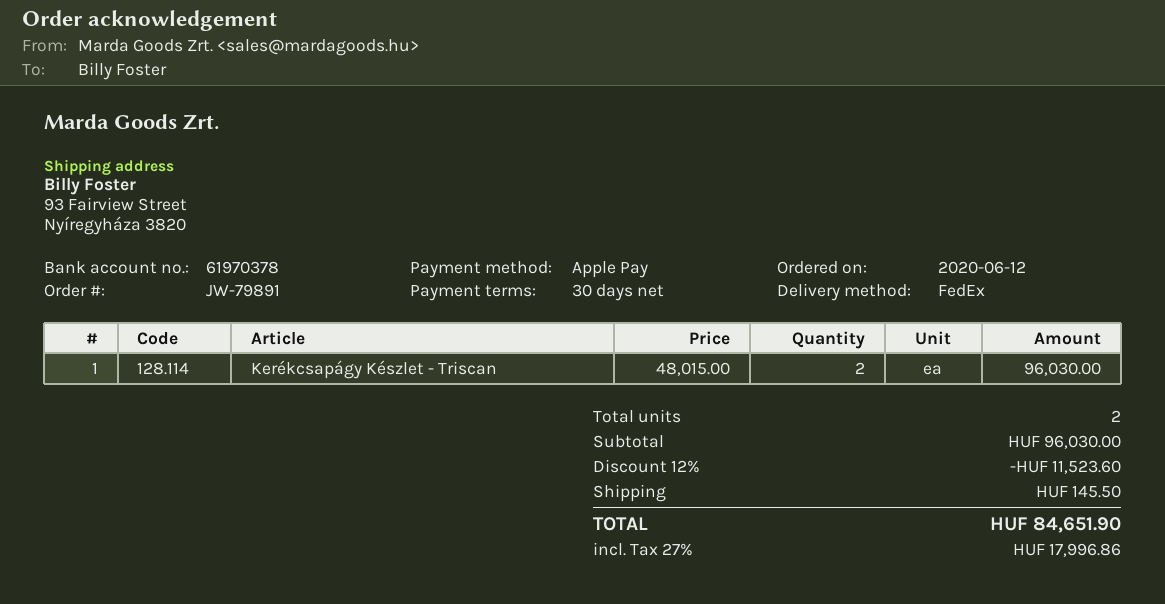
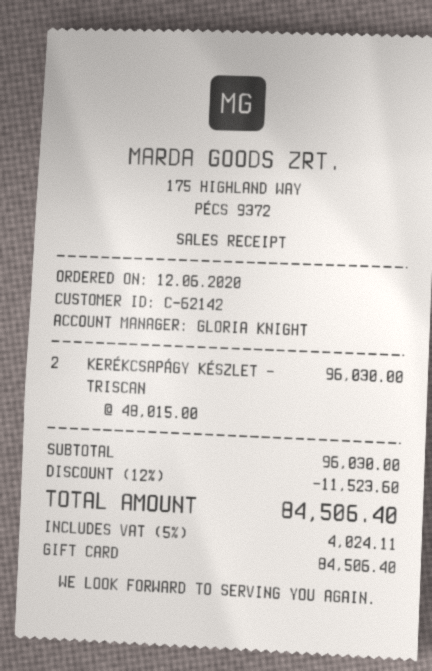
payment method: Apple Pay -> gift card
shipping: 145.50 -> none
tax: 27% = 17996.86 -> 5% = 4024.11
total: 84651.90 -> 84506.40

